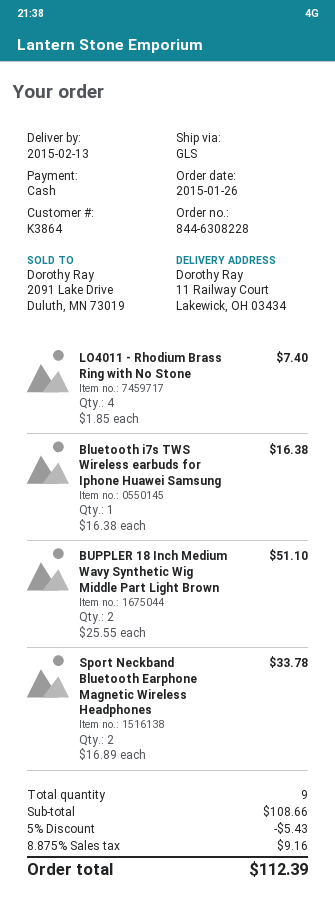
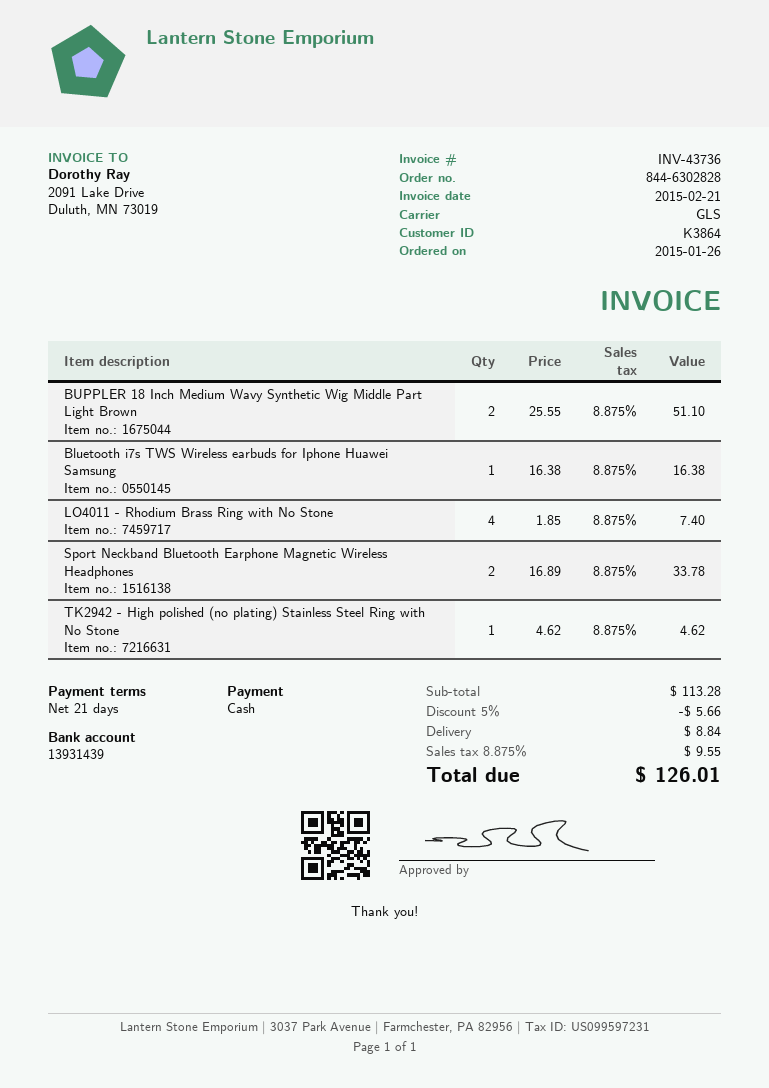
order number: 844-6308228 -> 844-6302828
TK2942 - High polished (no plating) Stainless Steel Ring with No Stone: none -> 1 x 4.62 = 4.62
subtotal: 108.66 -> 113.28
discount: 5% = 5.43 -> 5% = 5.66
shipping: none -> 8.84
tax: 8.875% = 9.16 -> 8.875% = 9.55
total: 112.39 -> 126.01

